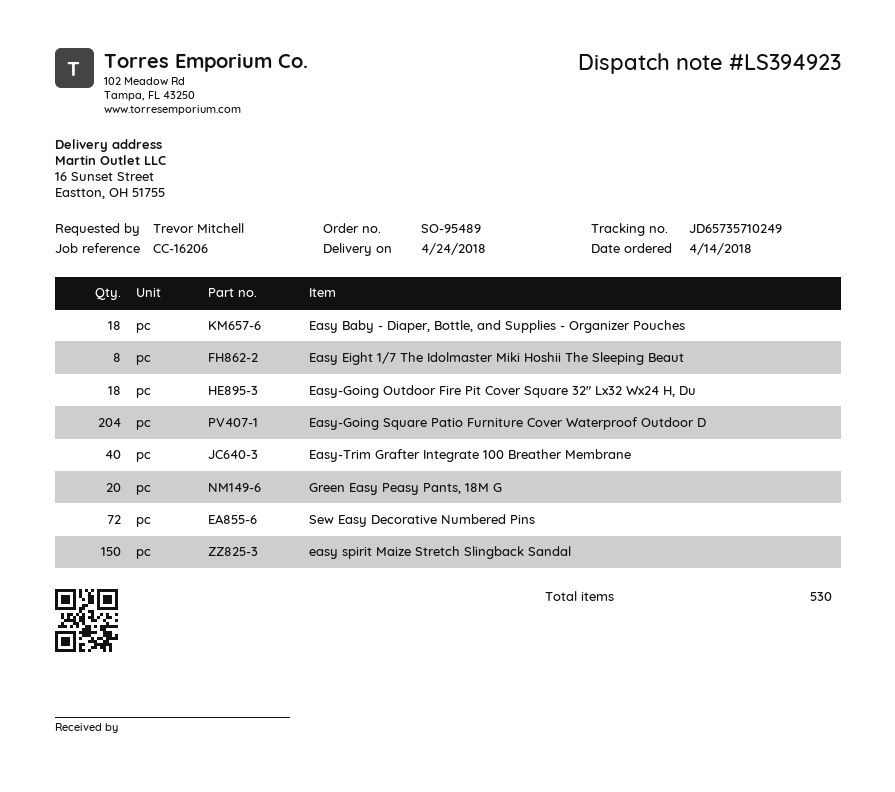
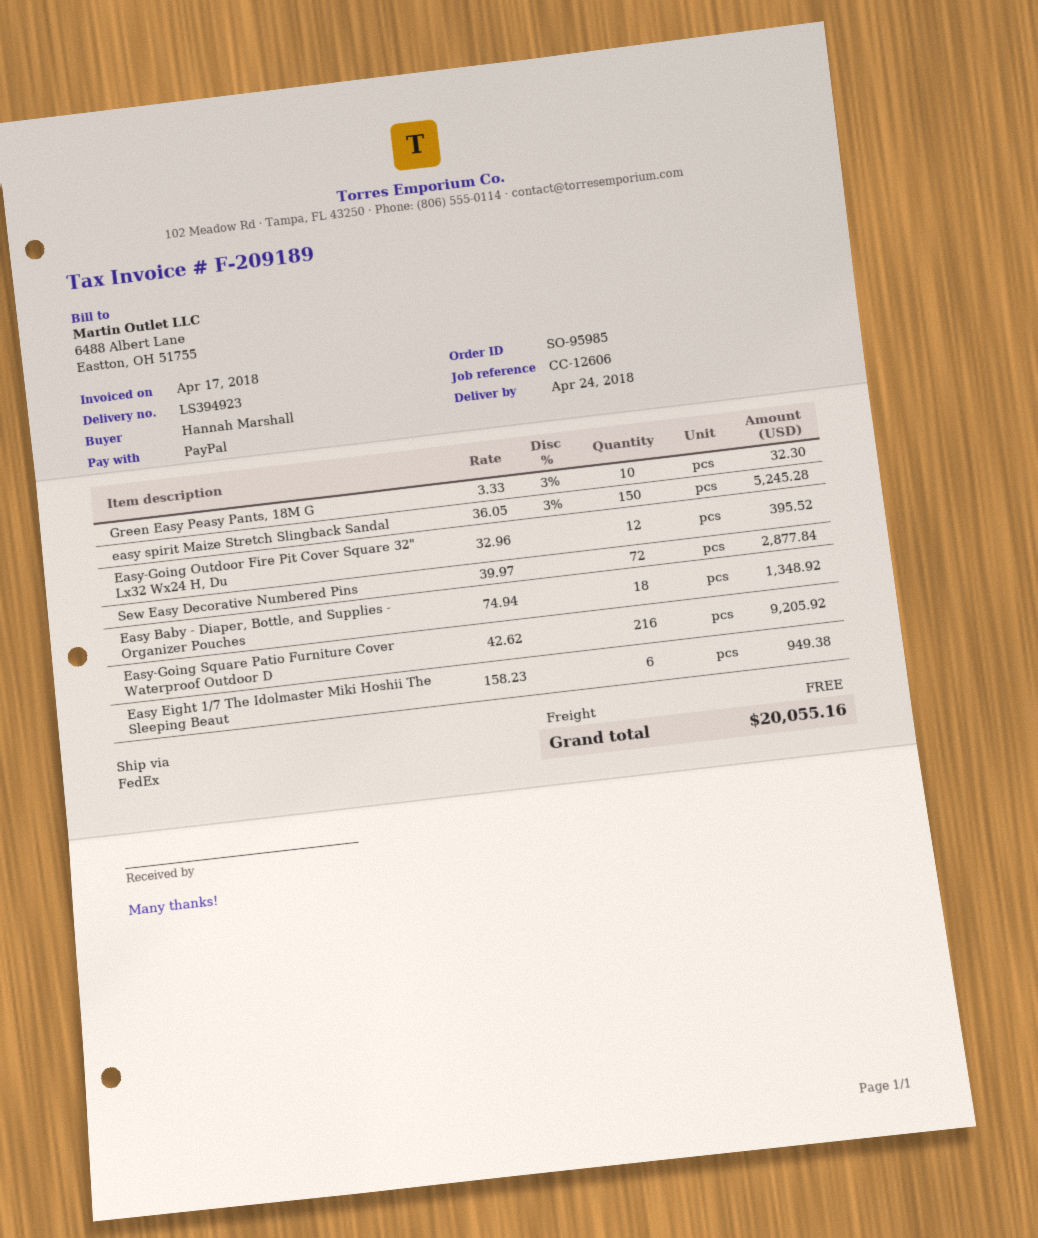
order number: SO-95489 -> SO-95985
reference: CC-16206 -> CC-12606
ordered by: Trevor Mitchell -> Hannah Marshall
Easy Eight 1/7 The Idolmaster Miki Hoshii The Sleeping Beaut: 8 -> 6
Easy-Going Outdoor Fire Pit Cover Square 32" Lx32 Wx24 H, Du: 18 -> 12
Easy-Going Square Patio Furniture Cover Waterproof Outdoor D: 204 -> 216
Easy-Trim Grafter Integrate 100 Breather Membrane: 40 -> none
Green Easy Peasy Pants, 18M G: 20 -> 10

